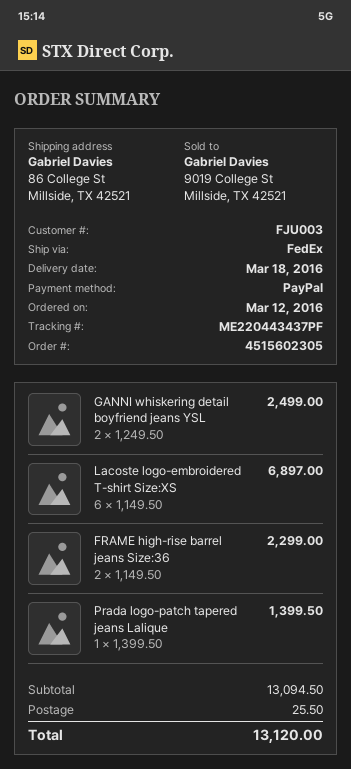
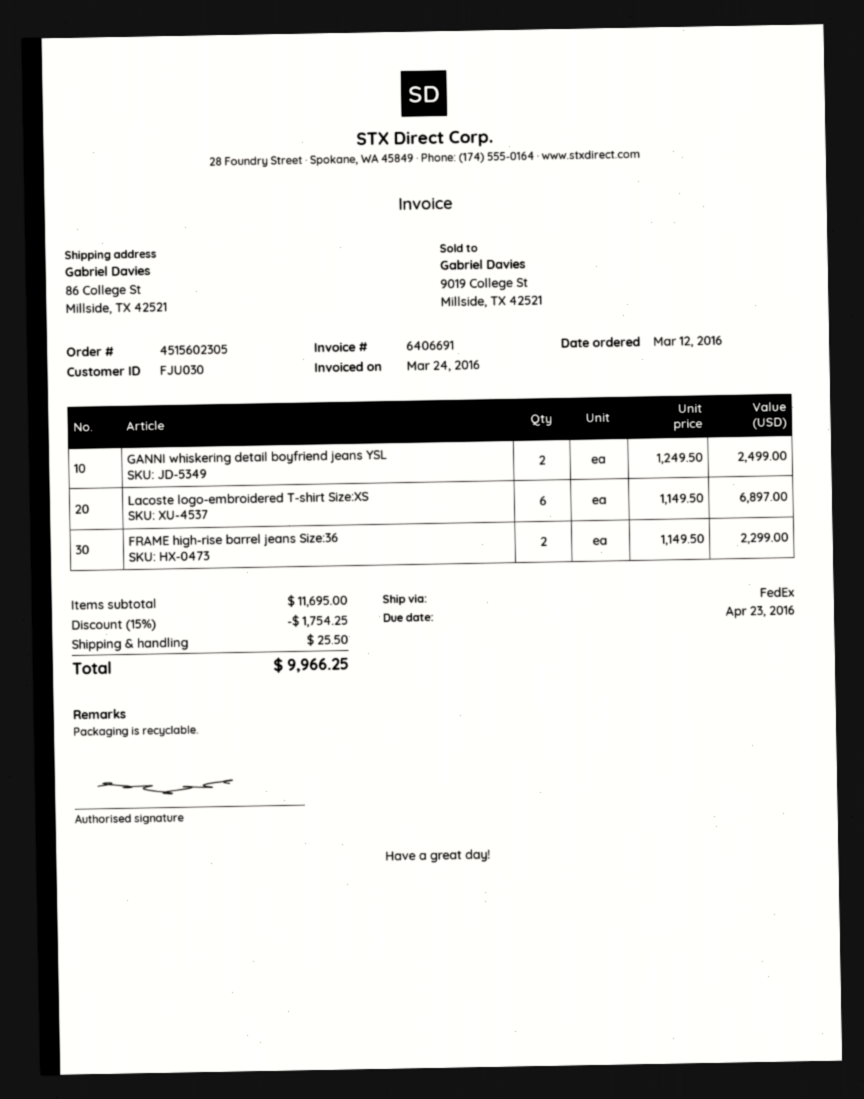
customer number: FJU003 -> FJU030
Prada logo-patch tapered jeans Lalique: 1 x 1399.50 = 1399.50 -> none
subtotal: 13094.50 -> 11695.00
discount: none -> 15% = 1754.25
total: 13120.00 -> 9966.25

